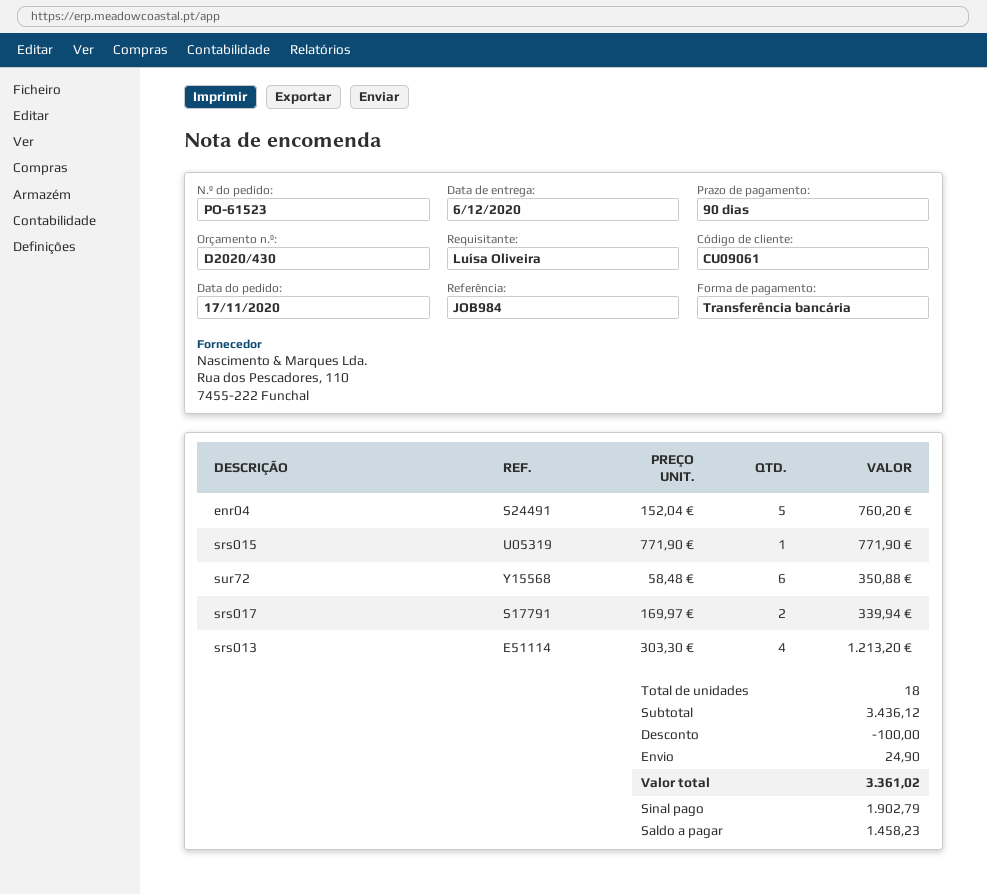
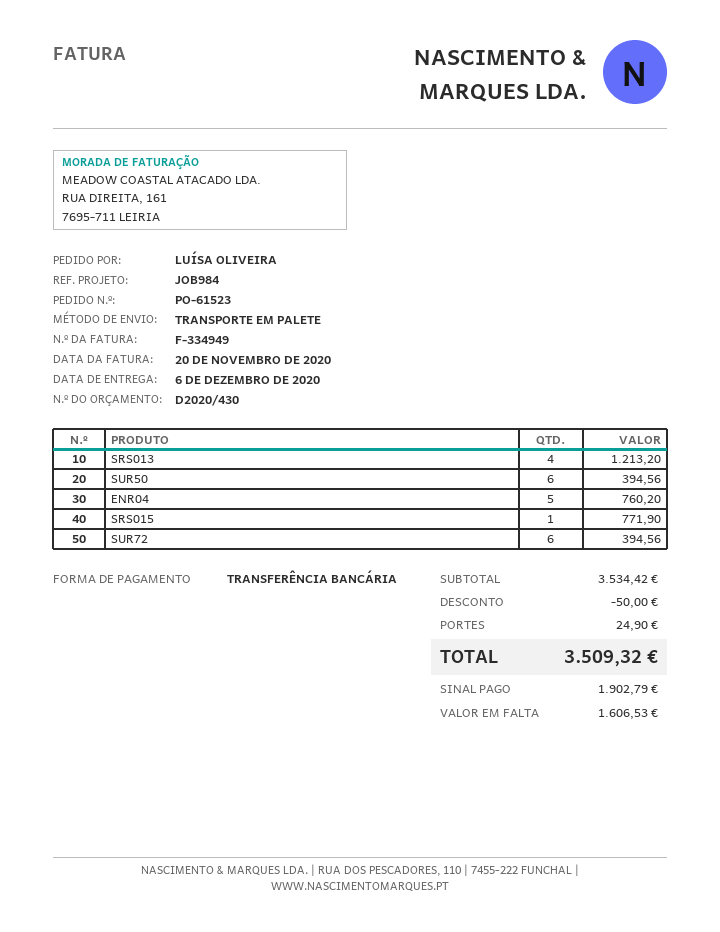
sur72: 6 for 350.88 -> 6 for 394.56
srs017: 2 for 339.94 -> none
SUR50: none -> 6 for 394.56
subtotal: 3436.12 -> 3534.42
discount: 100.00 -> 50.00
total: 3361.02 -> 3509.32
balance: 1458.23 -> 1606.53

